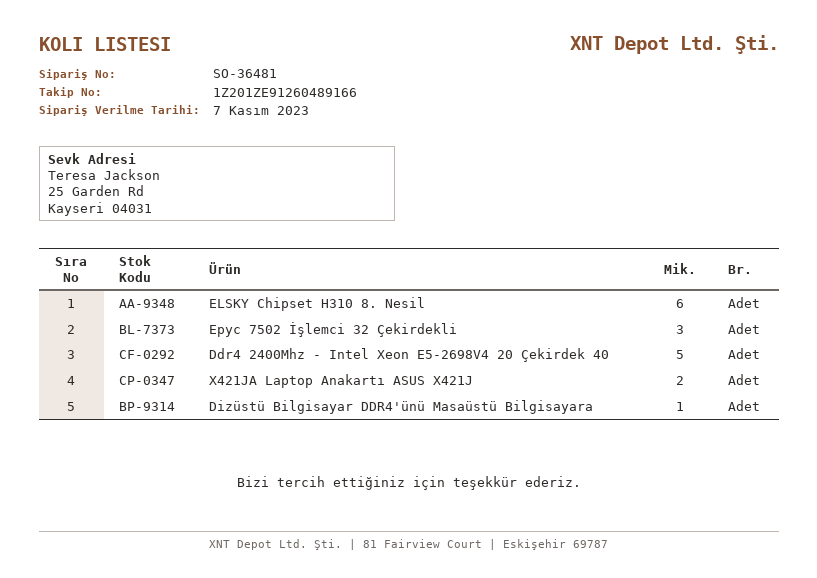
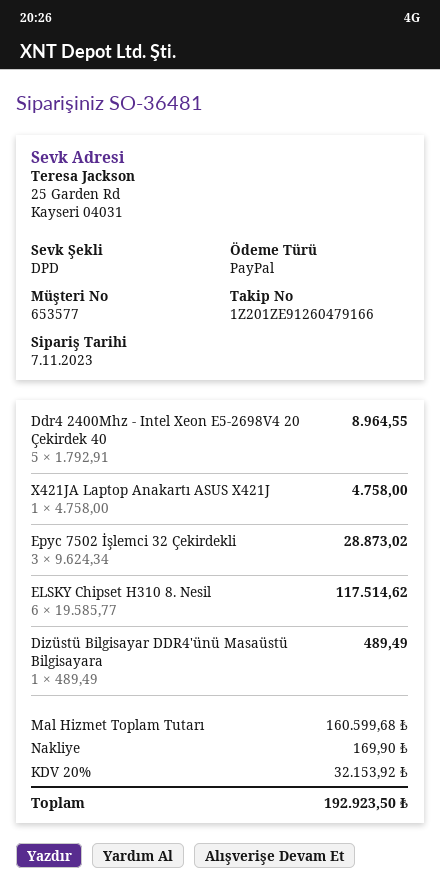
tracking number: 1Z201ZE91260489166 -> 1Z201ZE91260479166
X421JA Laptop Anakartı ASUS X421J: 2 -> 1

